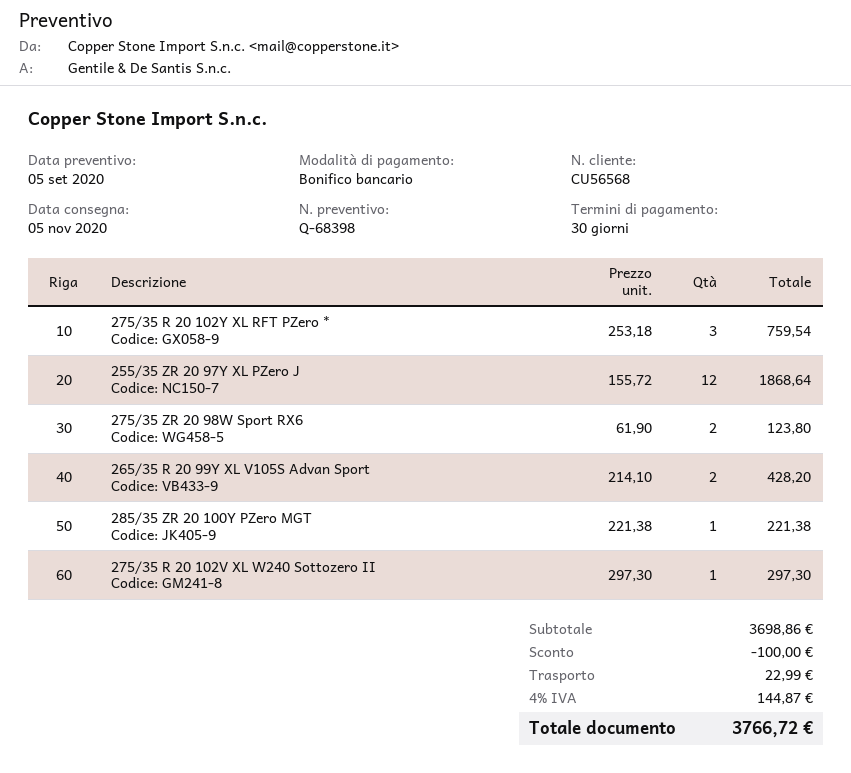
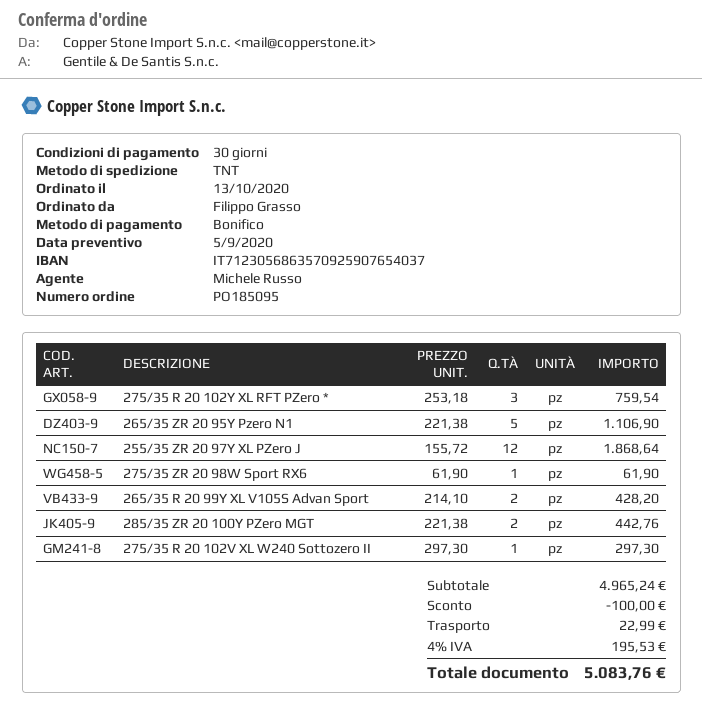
275/35 ZR 20 98W Sport RX6: 2 x 61.90 = 123.80 -> 1 x 61.90 = 61.90
285/35 ZR 20 100Y PZero MGT: 1 x 221.38 = 221.38 -> 2 x 221.38 = 442.76
265/35 ZR 20 95Y Pzero N1: none -> 5 x 221.38 = 1106.90
subtotal: 3698.86 -> 4965.24
tax: 4% = 144.87 -> 4% = 195.53
total: 3766.72 -> 5083.76

